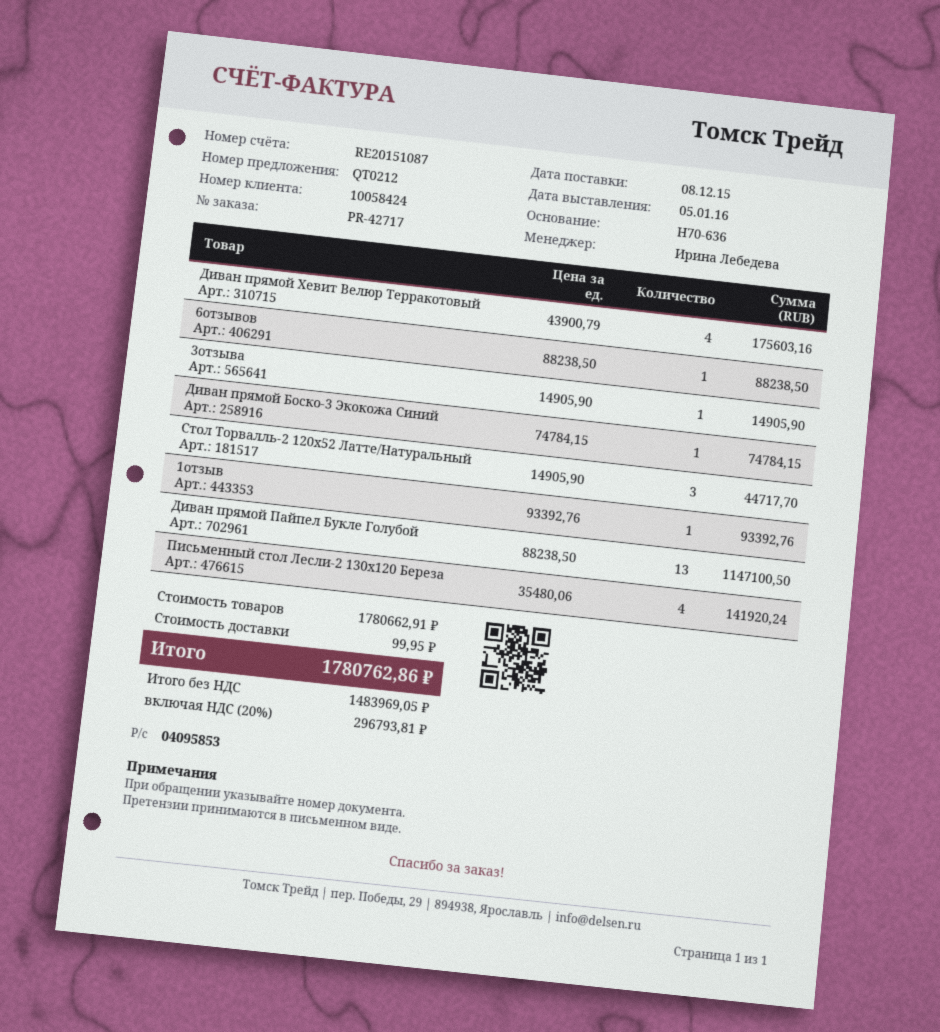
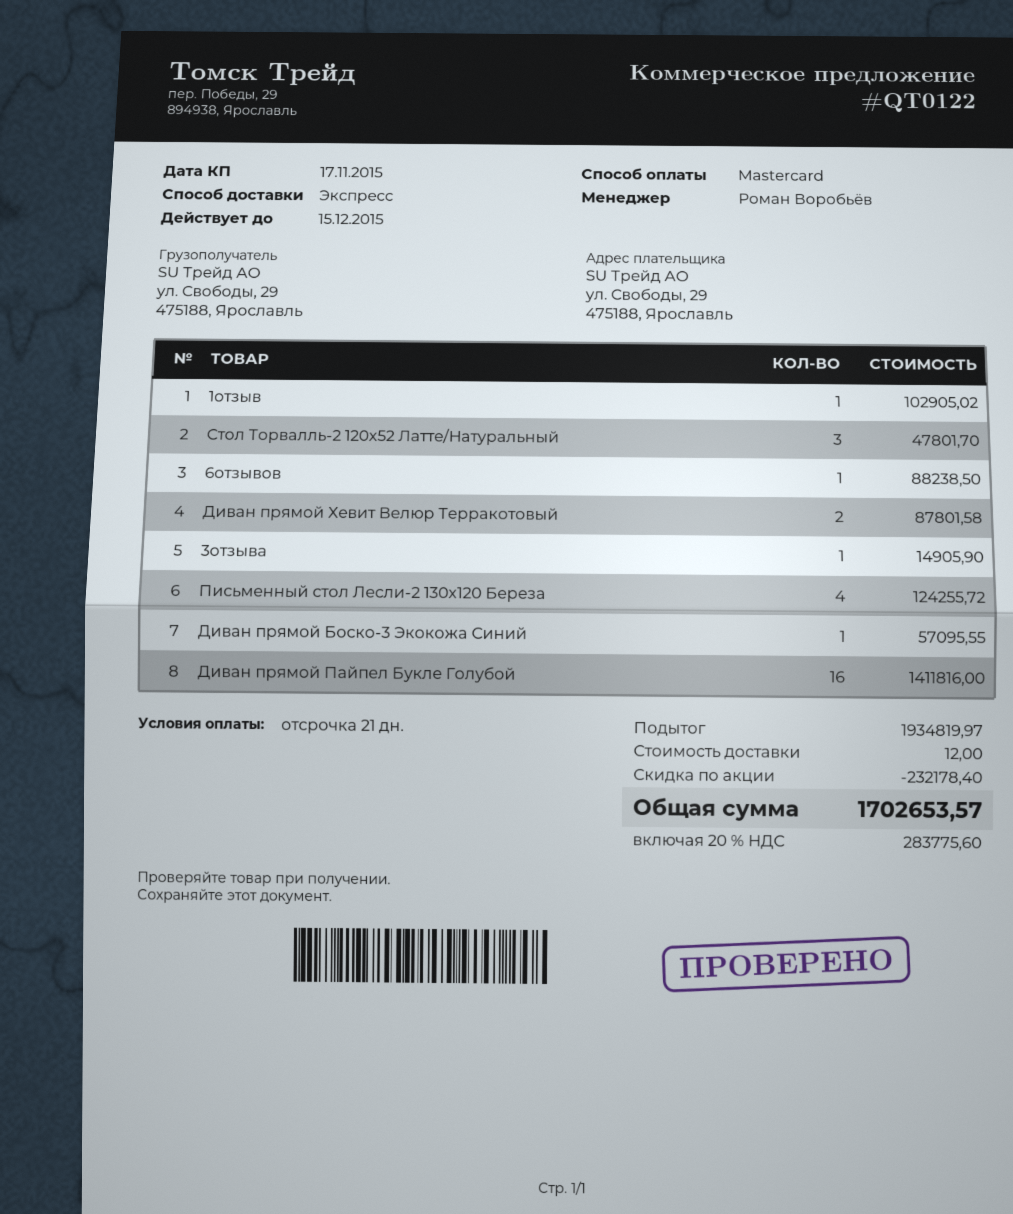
quote number: QT0212 -> QT0122
sales rep: Ирина Лебедева -> Роман Воробьёв
Диван прямой Хевит Велюр Терракотовый: 4 for 175603.16 -> 2 for 87801.58
Диван прямой Боско-3 Экокожа Синий: 1 for 74784.15 -> 1 for 57095.55
Стол Торвалль-2 120x52 Латте/Натуральный: 3 for 44717.70 -> 3 for 47801.70
1отзыв: 1 for 93392.76 -> 1 for 102905.02
Диван прямой Пайпел Букле Голубой: 13 for 1147100.50 -> 16 for 1411816.00
Письменный стол Лесли-2 130x120 Береза: 4 for 141920.24 -> 4 for 124255.72
subtotal: 1780662.91 -> 1934819.97
discount: none -> 232178.40
shipping: 99.95 -> 12.00
tax: 20% = 296793.81 -> 20% = 283775.60
total: 1780762.86 -> 1702653.57

